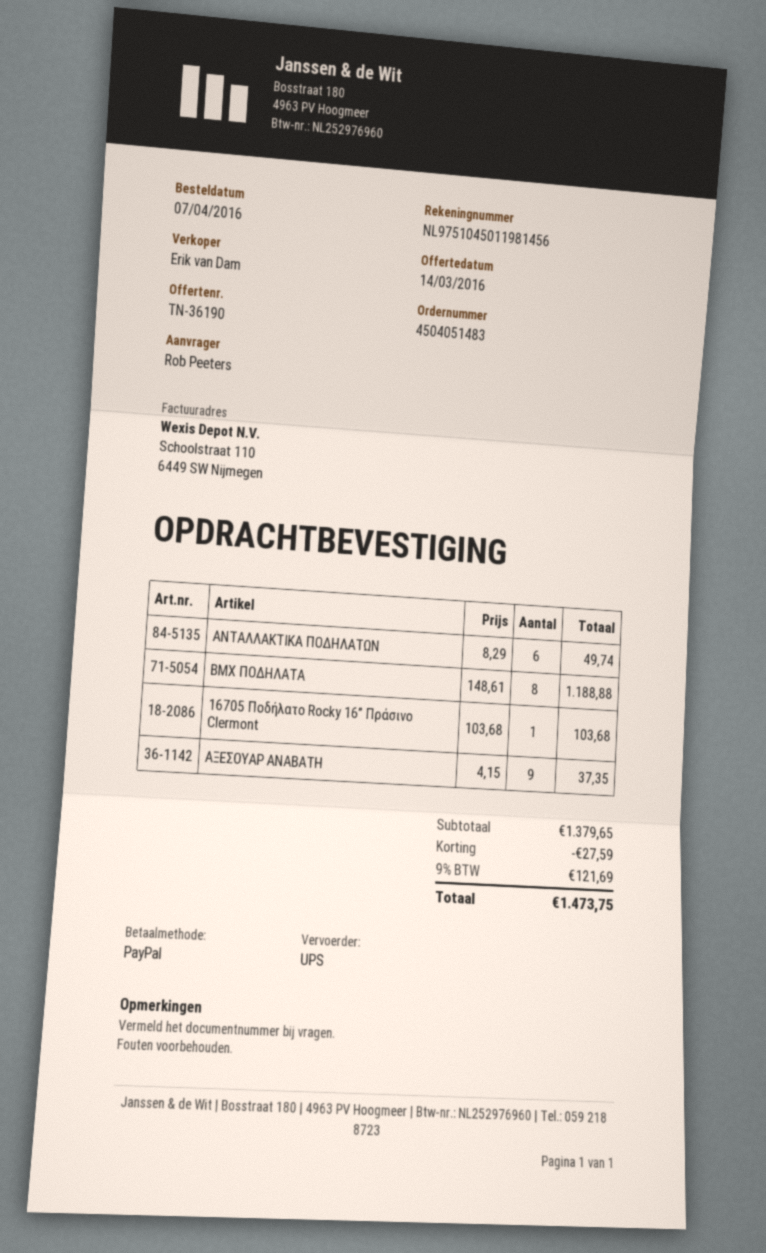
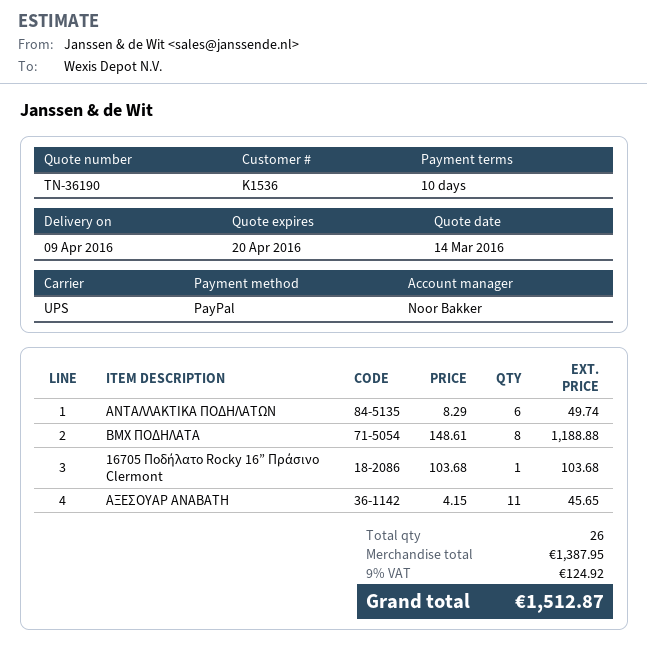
sales rep: Erik van Dam -> Noor Bakker
ΑΞΕΣΟΥΑΡ ΑΝΑΒΑΤΗ: 9 x 4.15 = 37.35 -> 11 x 4.15 = 45.65
subtotal: 1379.65 -> 1387.95
discount: 27.59 -> none
tax: 9% = 121.69 -> 9% = 124.92
total: 1473.75 -> 1512.87

